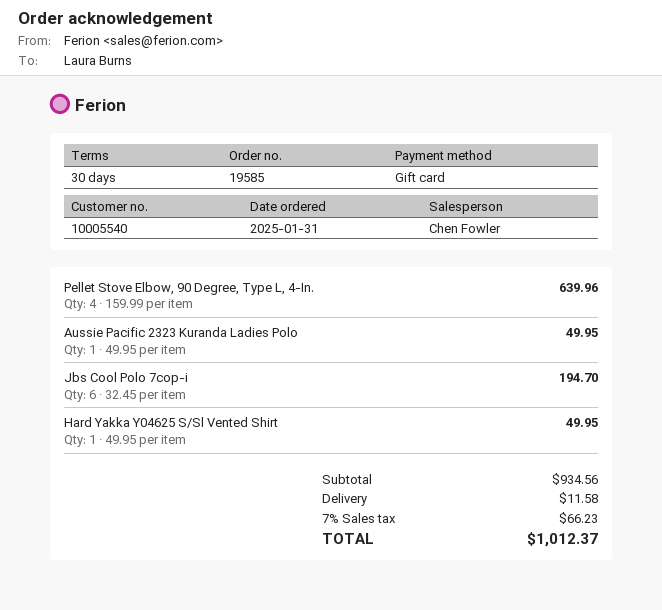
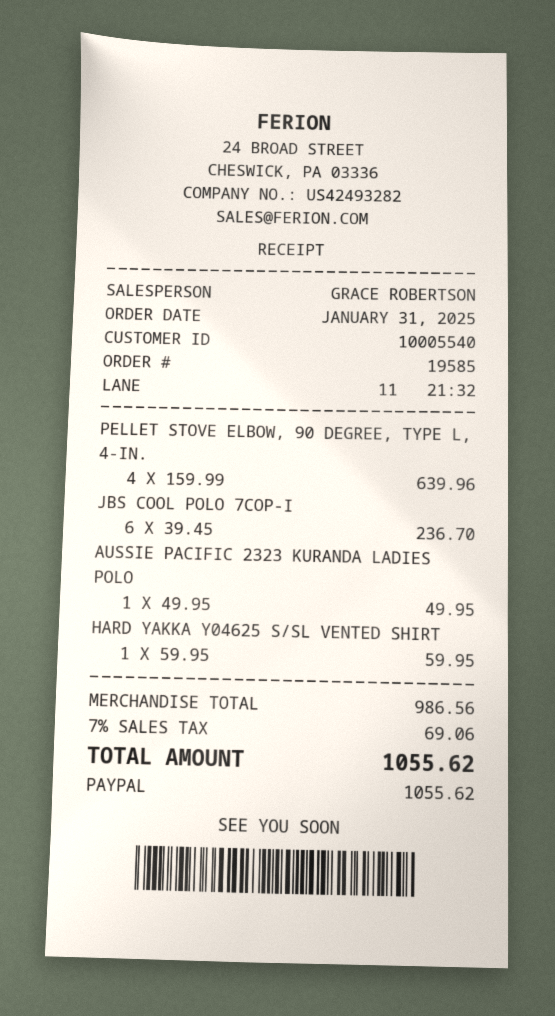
sales rep: Chen Fowler -> GRACE ROBERTSON
payment method: gift card -> PayPal
Jbs Cool Polo 7cop-i: 6 x 32.45 = 194.70 -> 6 x 39.45 = 236.70
Hard Yakka Y04625 S/Sl Vented Shirt: 1 x 49.95 = 49.95 -> 1 x 59.95 = 59.95
subtotal: 934.56 -> 986.56
shipping: 11.58 -> none
tax: 7% = 66.23 -> 7% = 69.06
total: 1012.37 -> 1055.62

